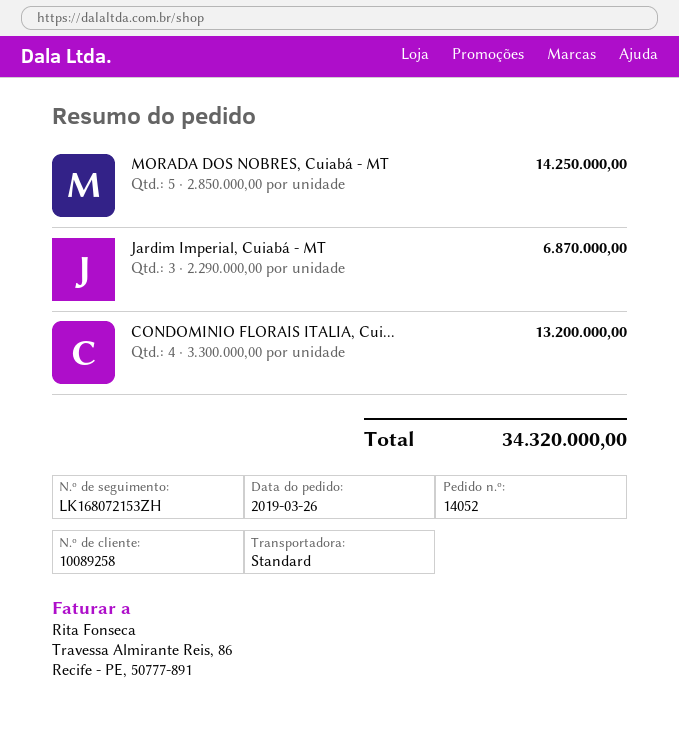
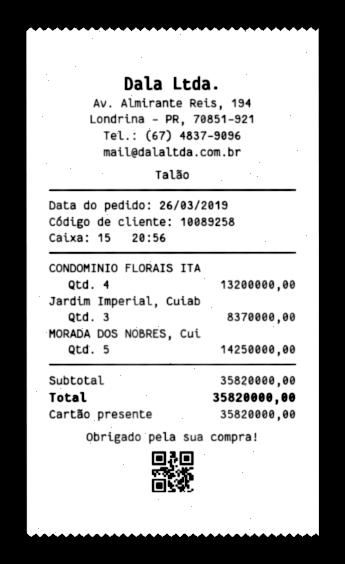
Jardim Imperial, Cuiabá - MT: 3 for 6870000.00 -> 3 for 8370000.00
total: 34320000.00 -> 35820000.00

